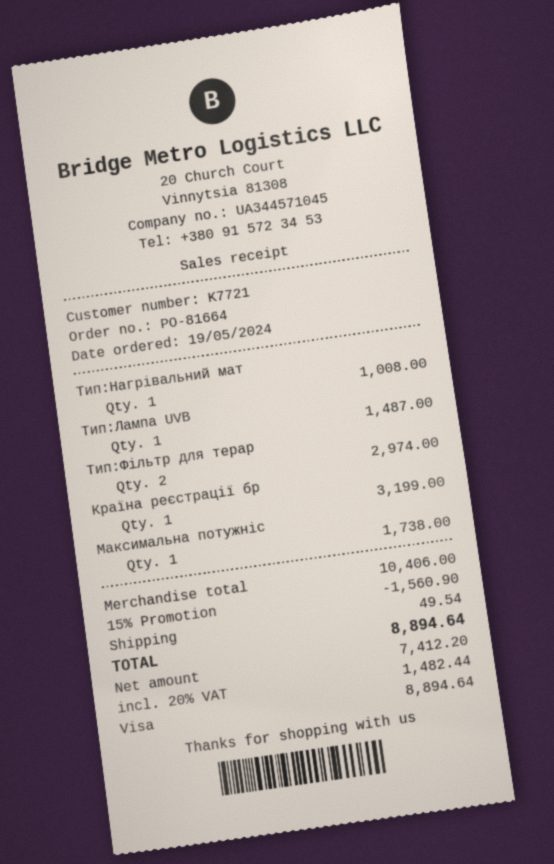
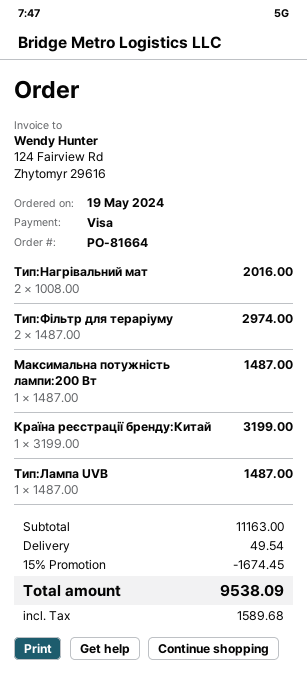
Тип:Нагрівальний мат: 1 for 1008.00 -> 2 for 2016.00
Максимальна потужніс: 1 for 1738.00 -> 1 for 1487.00
subtotal: 10406.00 -> 11163.00
discount: 15% = 1560.90 -> 15% = 1674.45
tax: 1482.44 -> 1589.68
total: 8894.64 -> 9538.09

